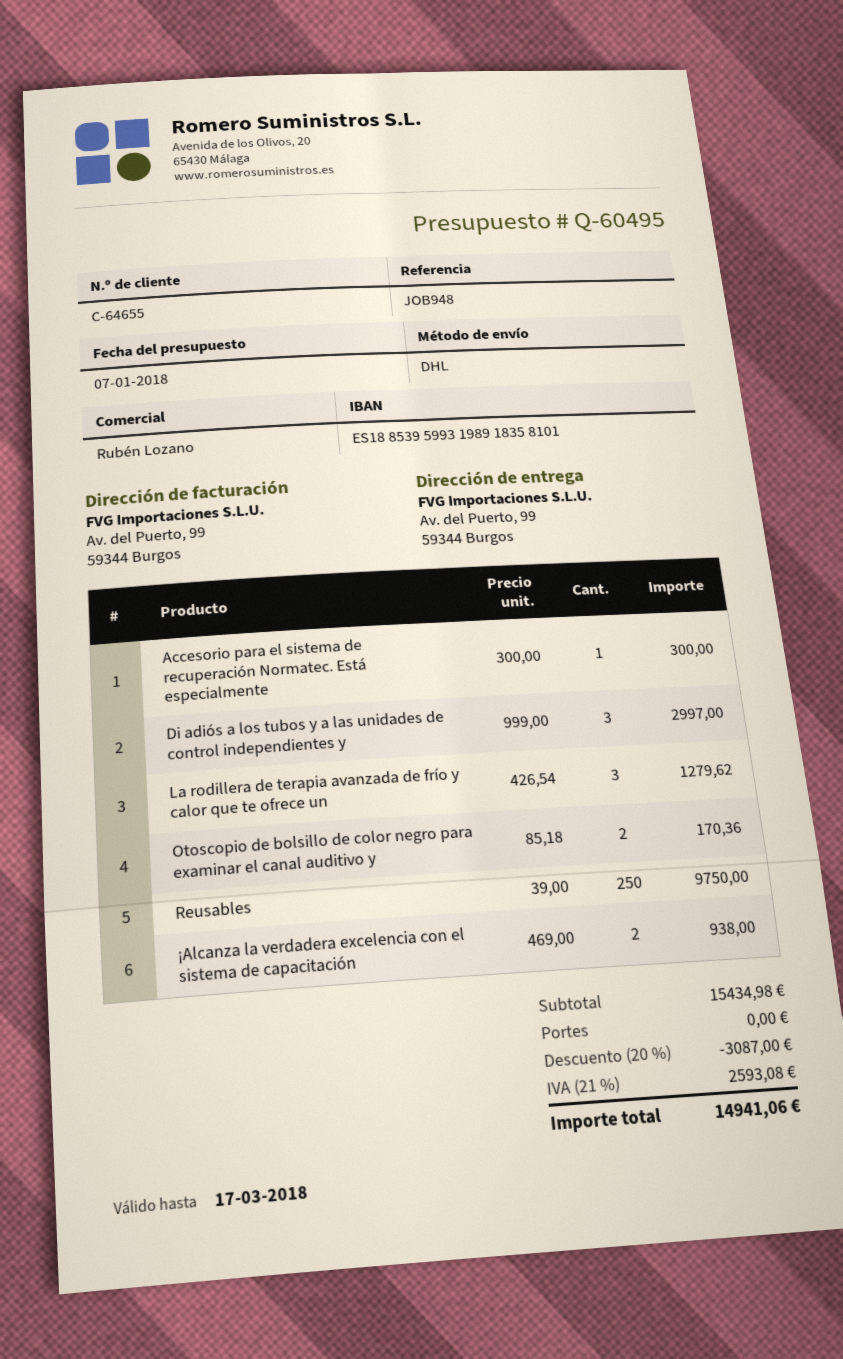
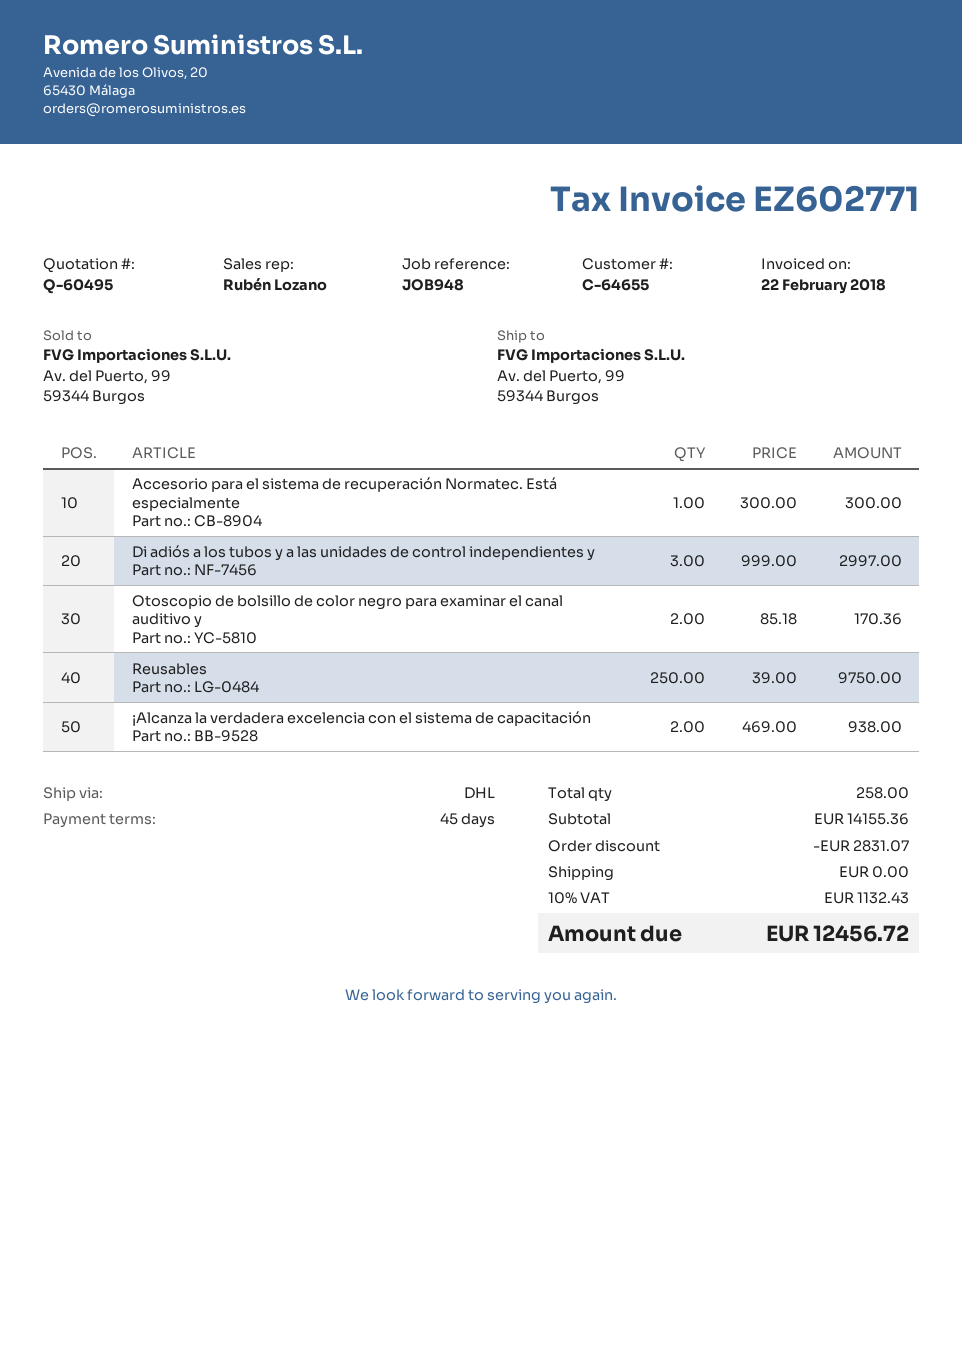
La rodillera de terapia avanzada de frío y calor que te ofrece un: 3 x 426.54 = 1279.62 -> none
subtotal: 15434.98 -> 14155.36
discount: 3087.00 -> 2831.07
tax: 21% = 2593.08 -> 10% = 1132.43
total: 14941.06 -> 12456.72

